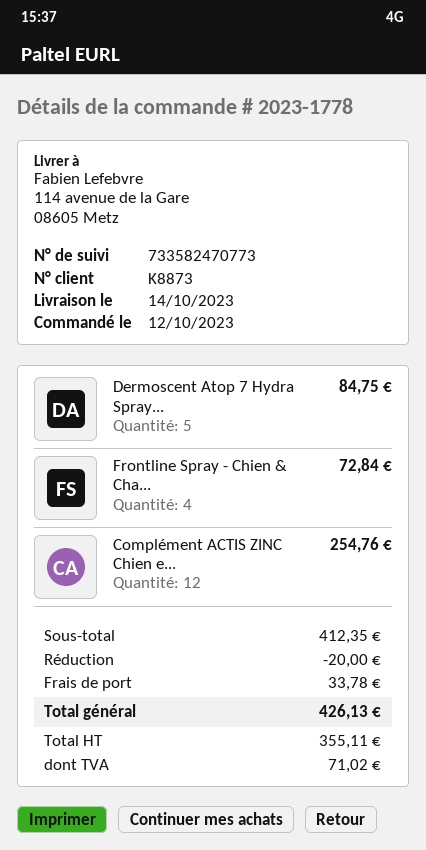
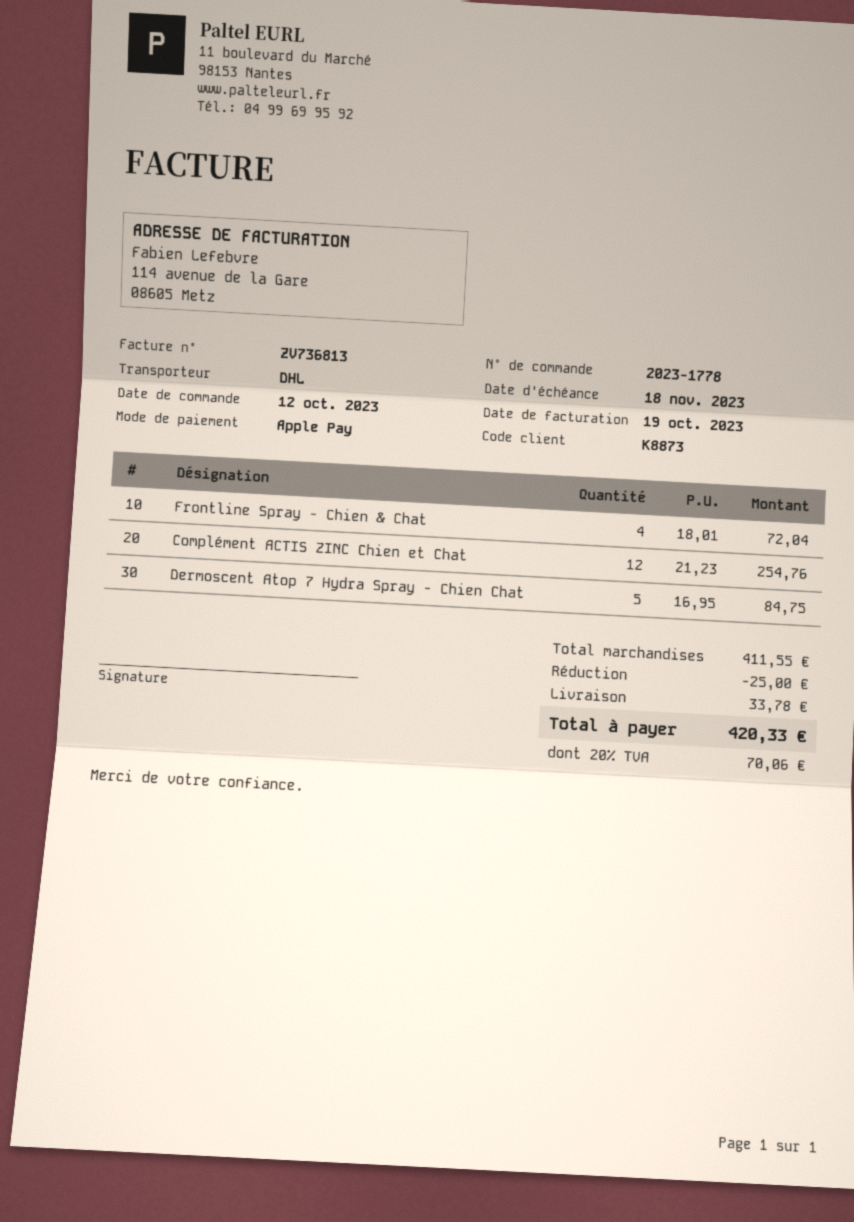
Frontline Spray - Chien & Cha...: 4 for 72.84 -> 4 for 72.04
subtotal: 412.35 -> 411.55
discount: 20.00 -> 25.00
tax: 71.02 -> 70.06
total: 426.13 -> 420.33

